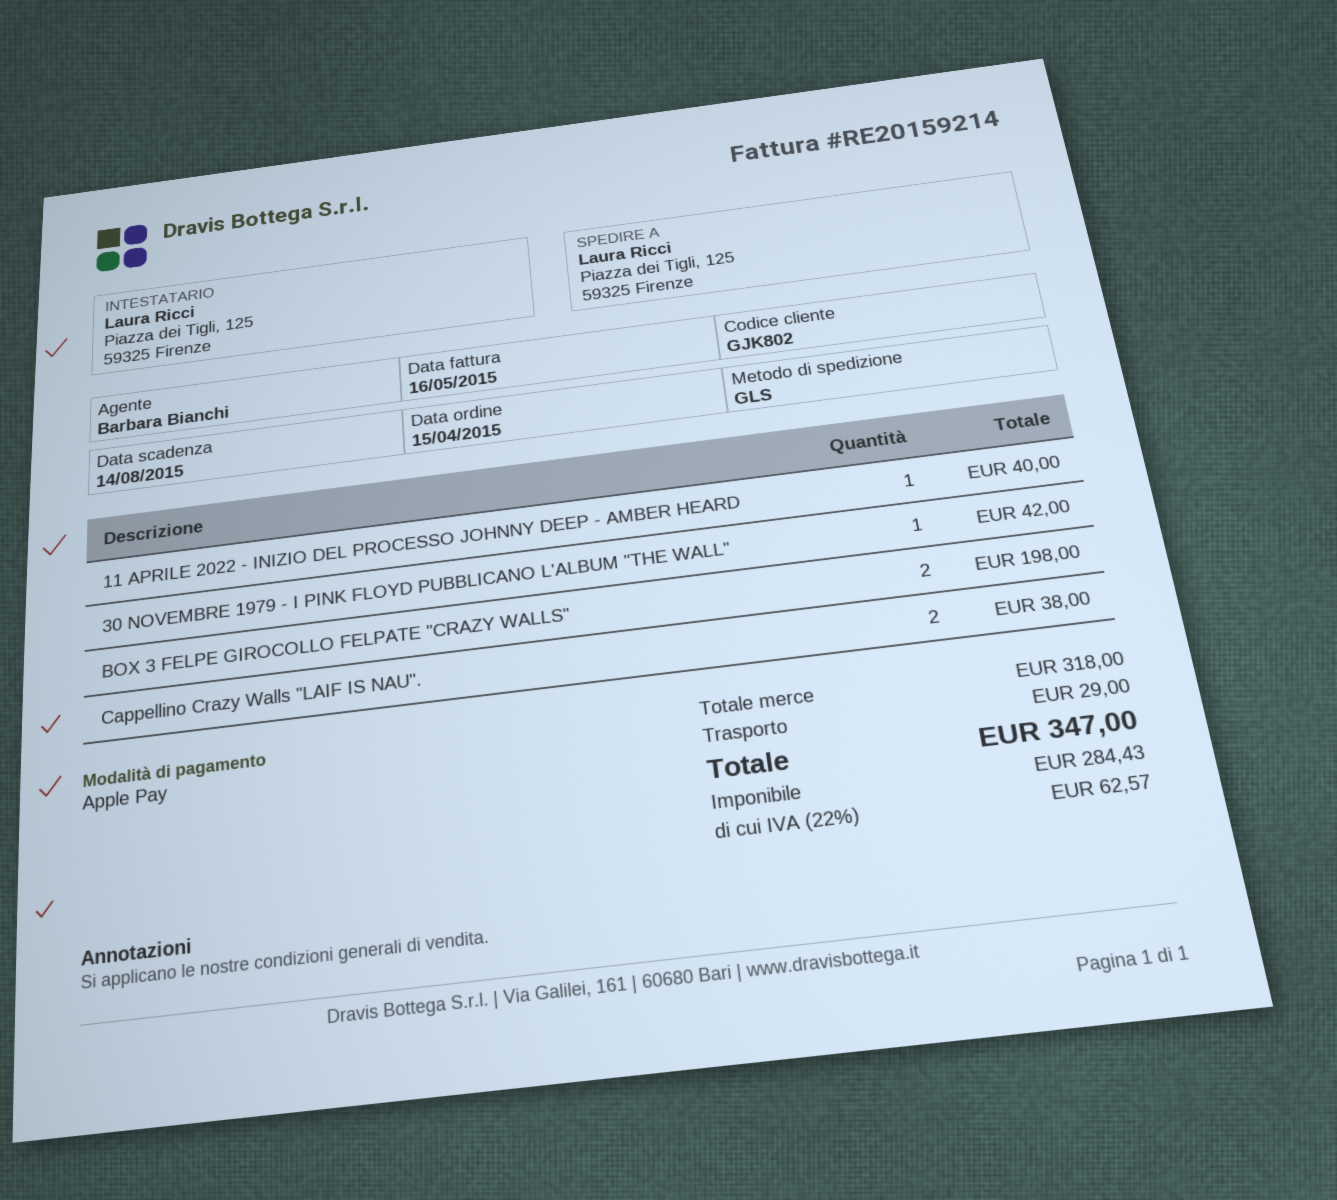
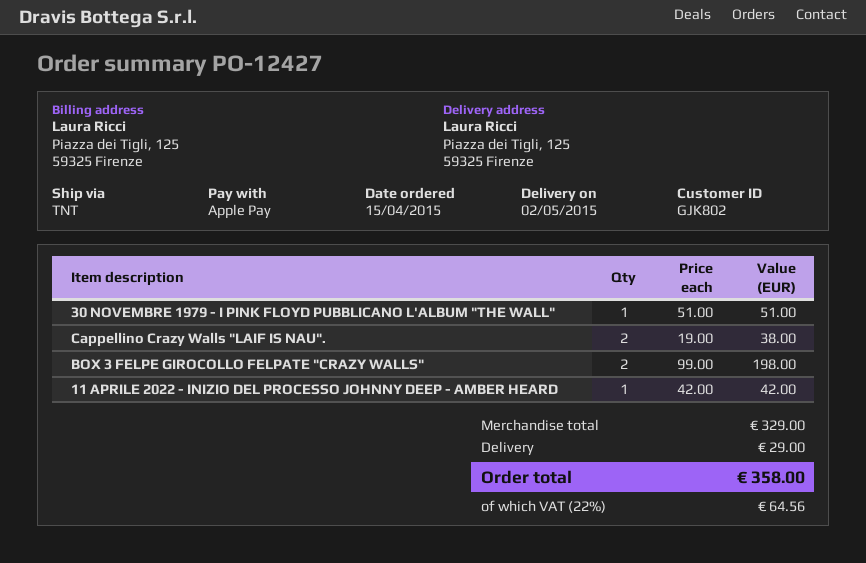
shipping method: GLS -> TNT
11 APRILE 2022 - INIZIO DEL PROCESSO JOHNNY DEEP - AMBER HEARD: 1 for 40.00 -> 1 for 42.00
30 NOVEMBRE 1979 - I PINK FLOYD PUBBLICANO L'ALBUM "THE WALL": 1 for 42.00 -> 1 for 51.00
subtotal: 318.00 -> 329.00
tax: 22% = 62.57 -> 22% = 64.56
total: 347.00 -> 358.00

